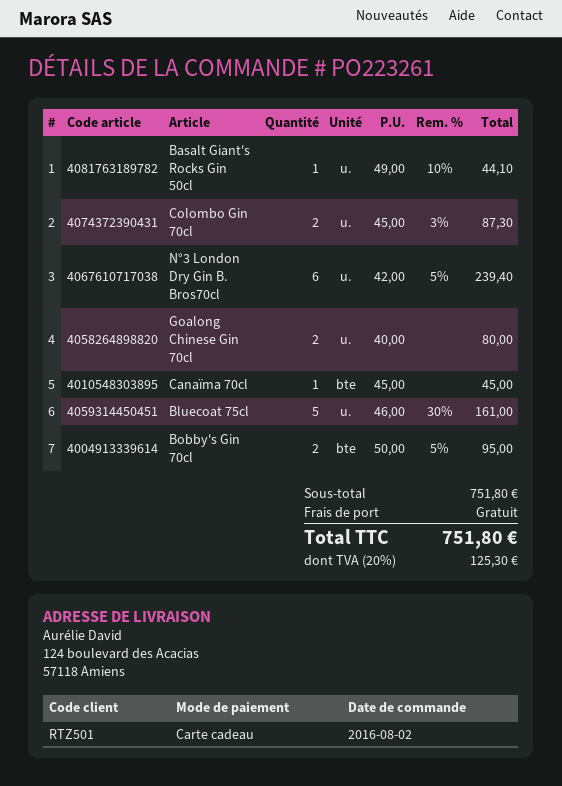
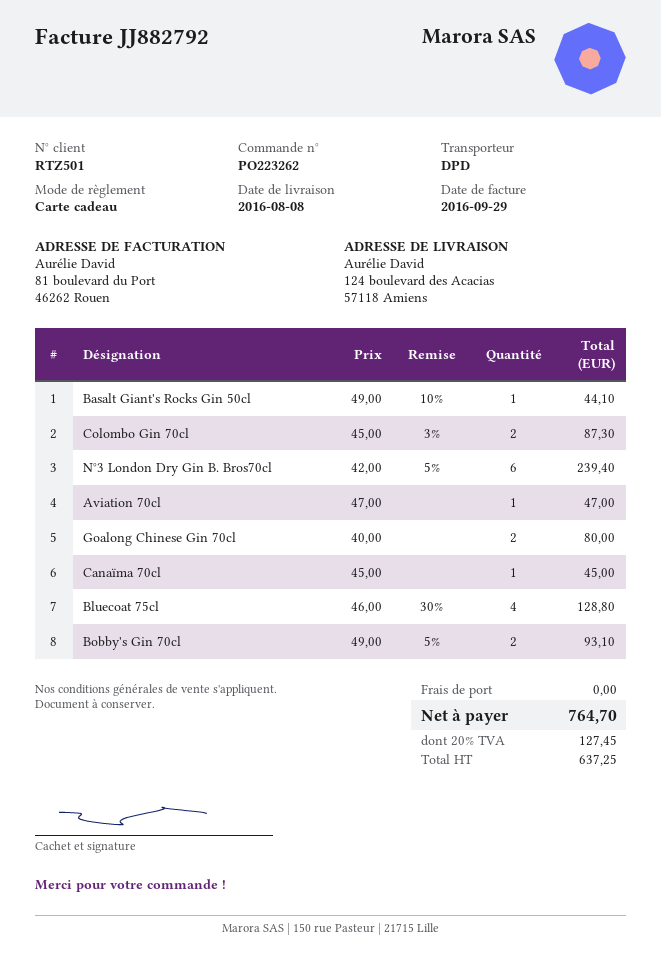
order number: PO223261 -> PO223262
Bluecoat 75cl: 5 x 46.00 - 30% = 161.00 -> 4 x 46.00 - 30% = 128.80
Bobby's Gin 70cl: 2 x 50.00 - 5% = 95.00 -> 2 x 49.00 - 5% = 93.10
Aviation 70cl: none -> 1 x 47.00 = 47.00
tax: 20% = 125.30 -> 20% = 127.45
total: 751.80 -> 764.70

